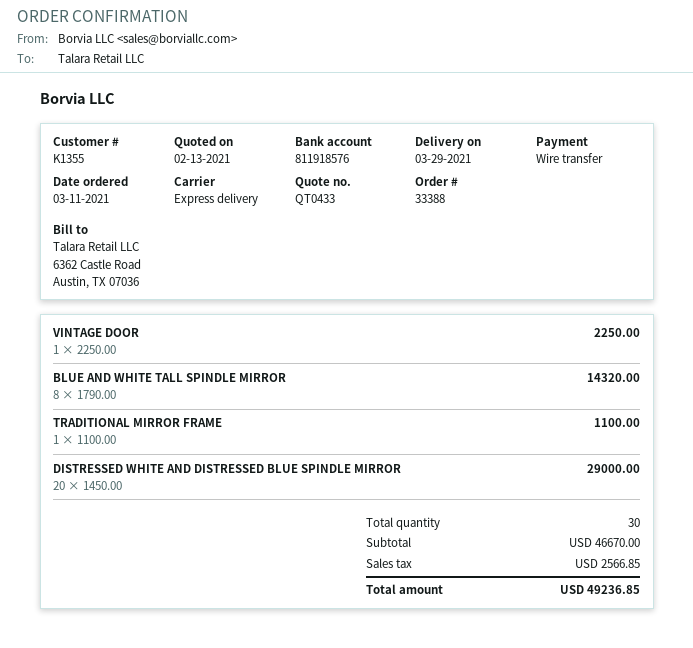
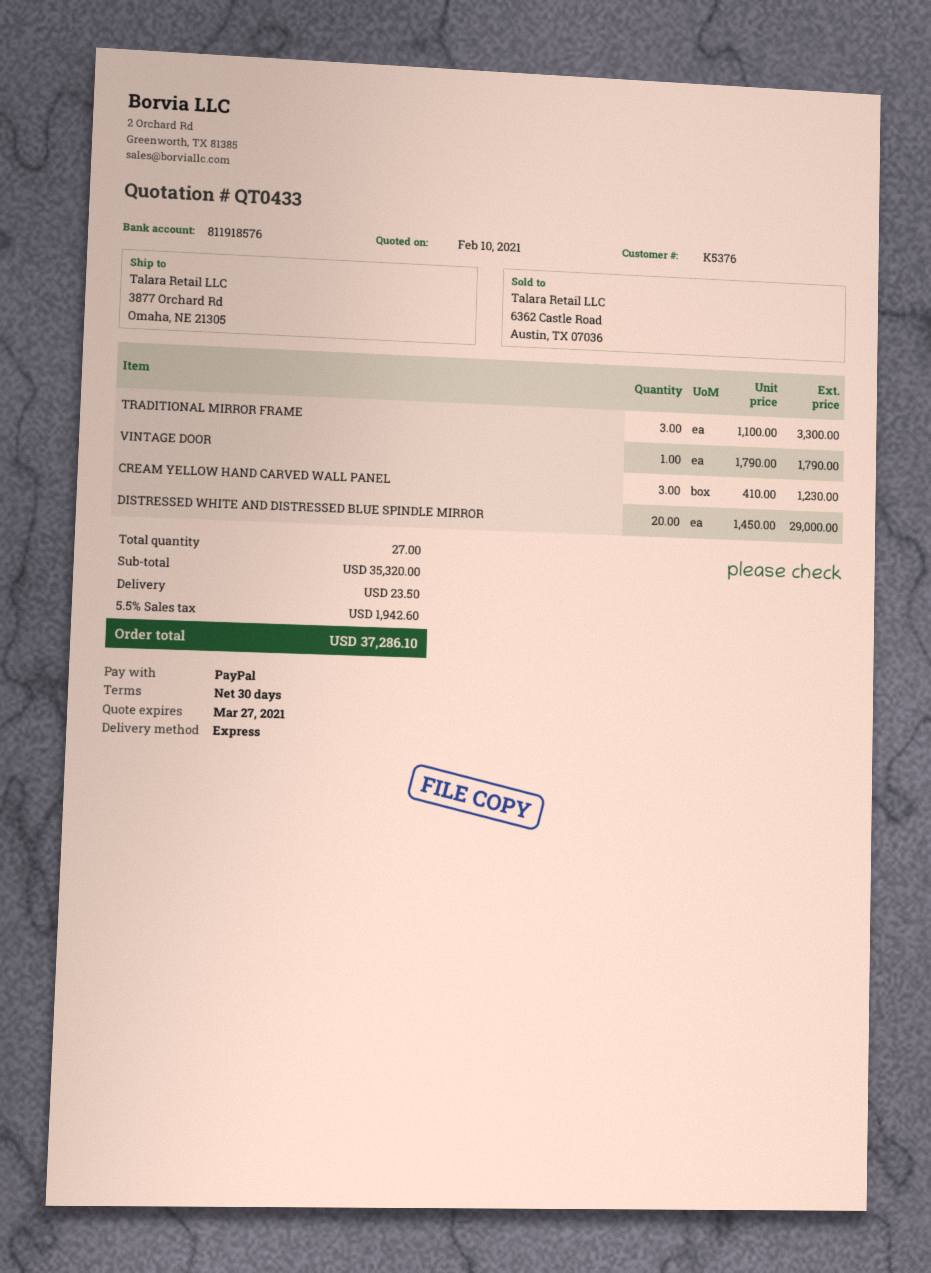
quote date: 2021-02-13 -> 2021-02-10
customer number: K1355 -> K5376
payment method: bank transfer -> PayPal
VINTAGE DOOR: 1 x 2250.00 = 2250.00 -> 1 x 1790.00 = 1790.00
BLUE AND WHITE TALL SPINDLE MIRROR: 8 x 1790.00 = 14320.00 -> none
TRADITIONAL MIRROR FRAME: 1 x 1100.00 = 1100.00 -> 3 x 1100.00 = 3300.00
CREAM YELLOW HAND CARVED WALL PANEL: none -> 3 x 410.00 = 1230.00
total quantity: 30 -> 27
subtotal: 46670.00 -> 35320.00
shipping: none -> 23.50
tax: 2566.85 -> 1942.60
total: 49236.85 -> 37286.10

